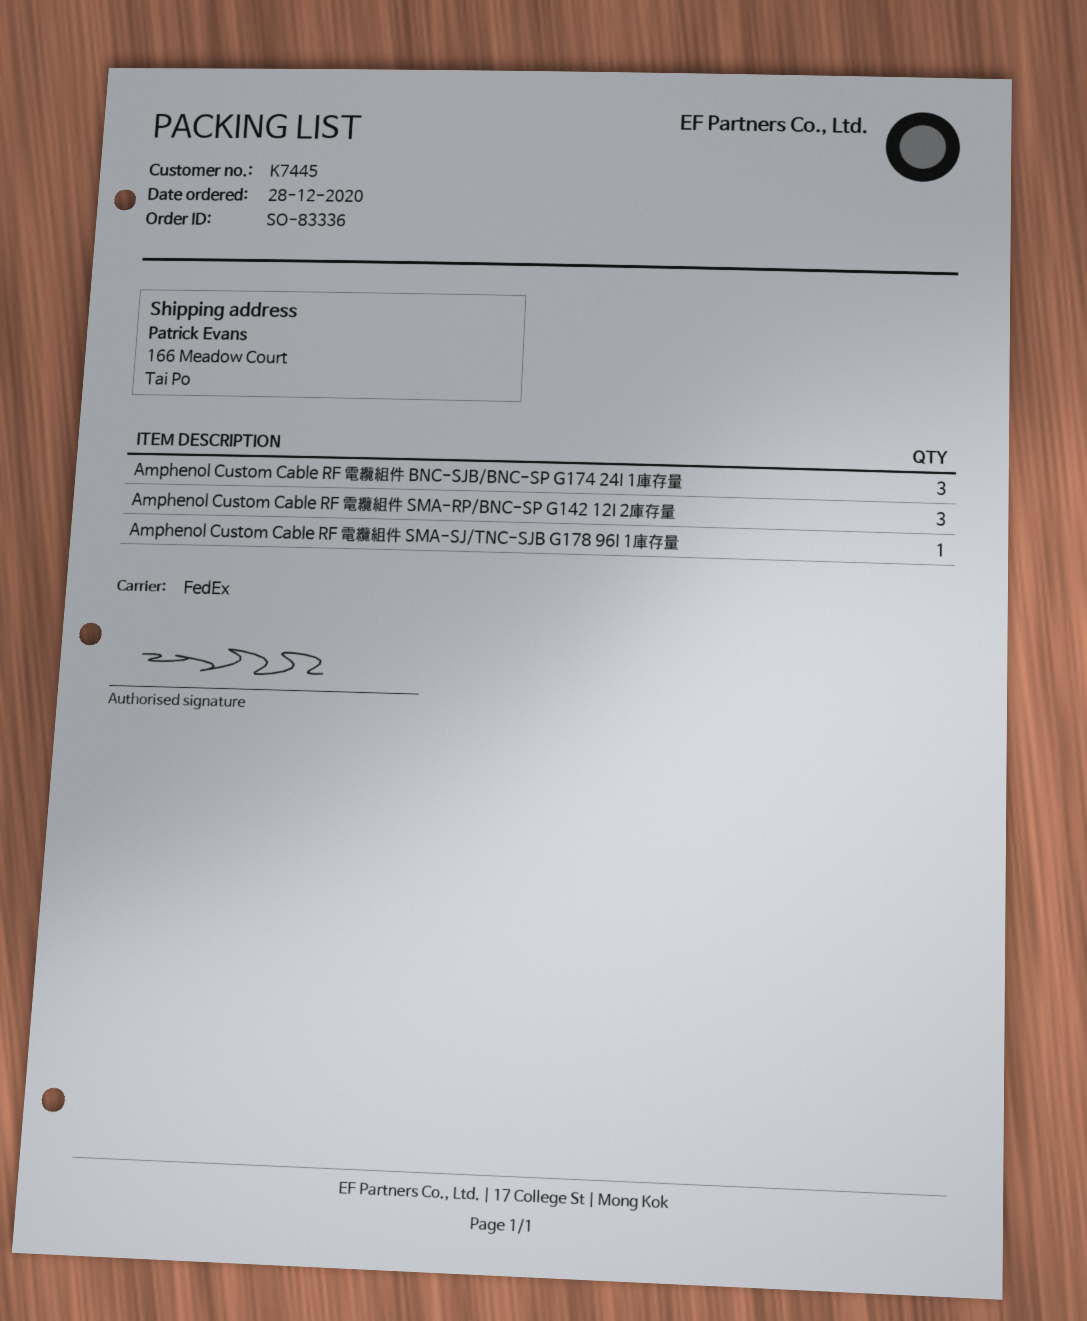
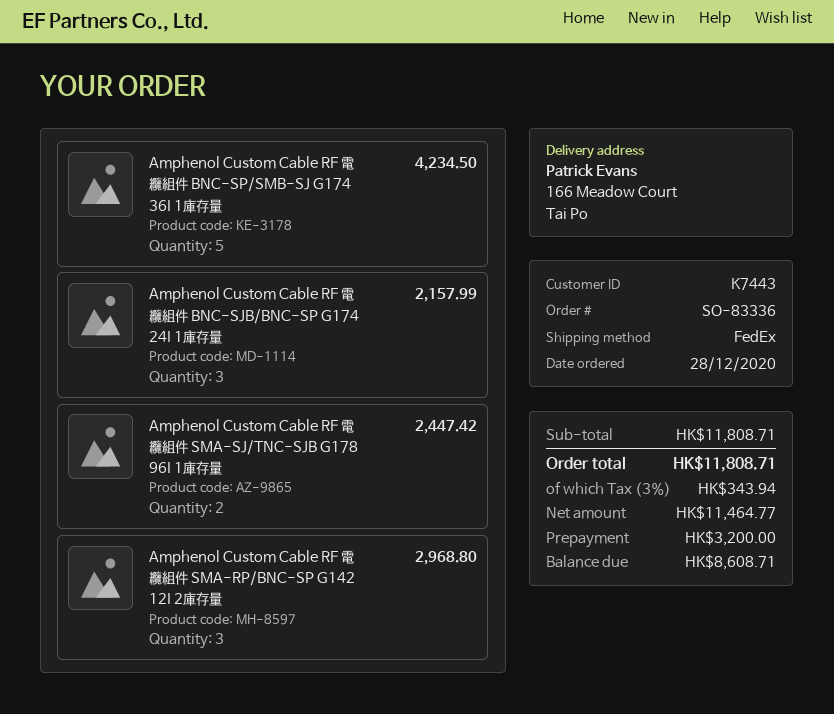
customer number: K7445 -> K7443
Amphenol Custom Cable RF 電纜組件 SMA-SJ/TNC-SJB G178 96I 1庫存量: 1 -> 2
Amphenol Custom Cable RF 電纜組件 BNC-SP/SMB-SJ G174 36I 1庫存量: none -> 5

